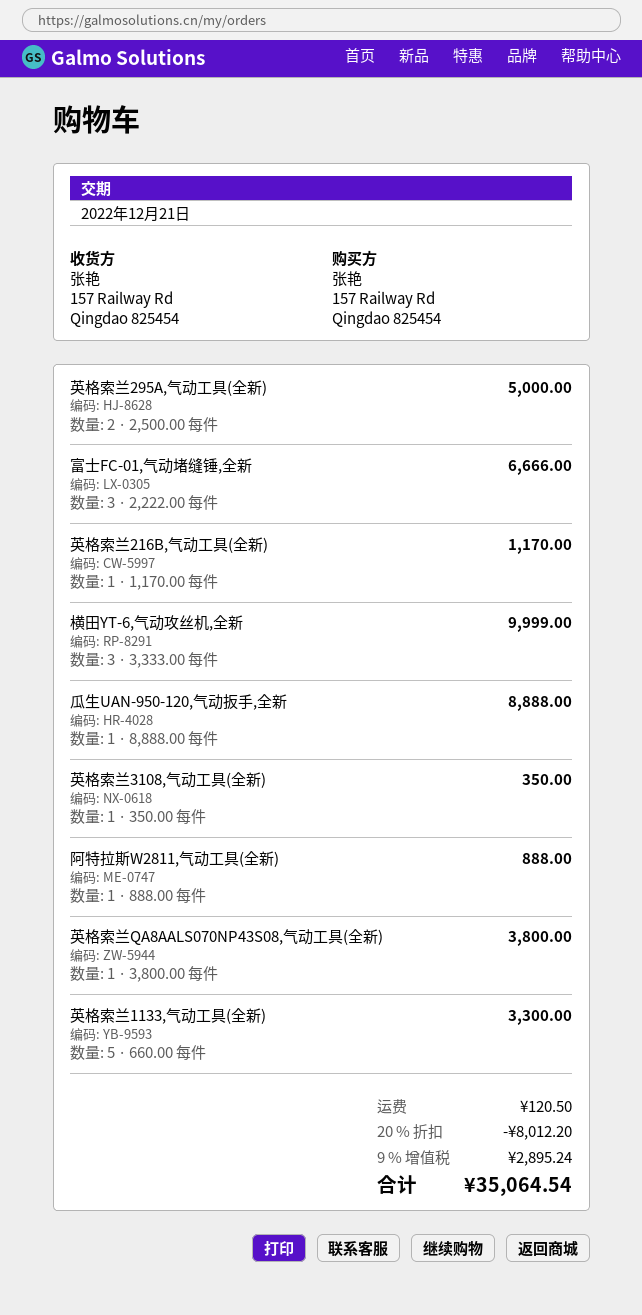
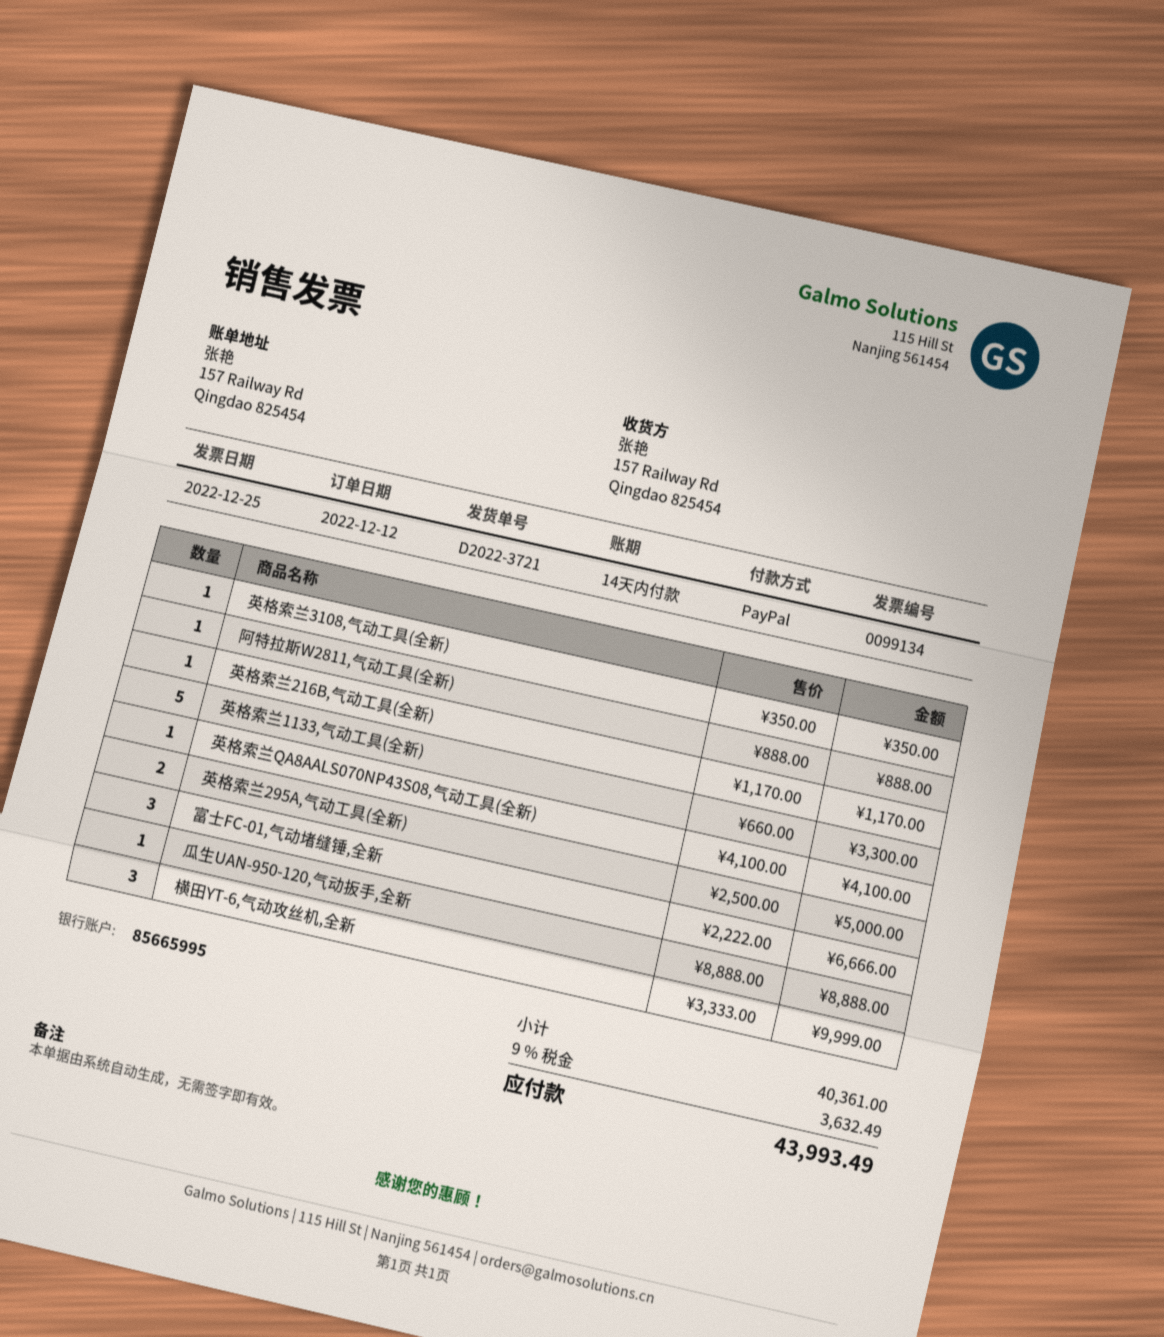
英格索兰QA8AALS070NP43S08,气动工具(全新): 1 x 3800.00 = 3800.00 -> 1 x 4100.00 = 4100.00
discount: 20% = 8012.20 -> none
shipping: 120.50 -> none
tax: 9% = 2895.24 -> 9% = 3632.49
total: 35064.54 -> 43993.49

